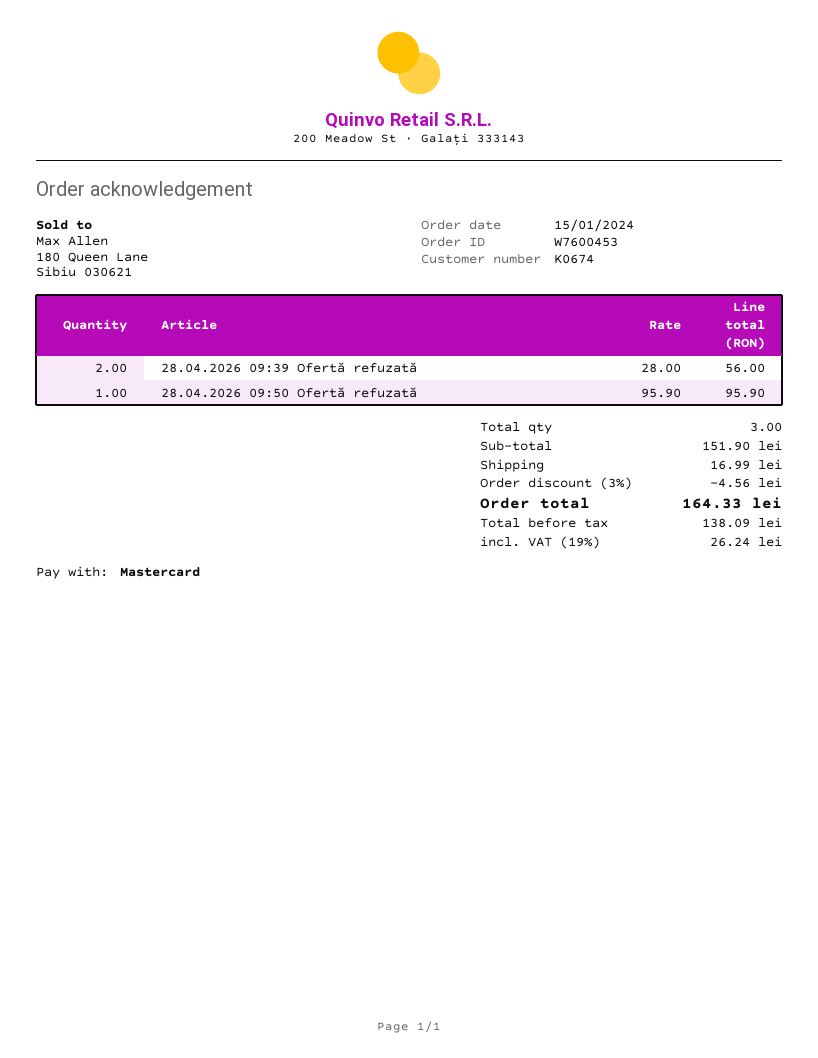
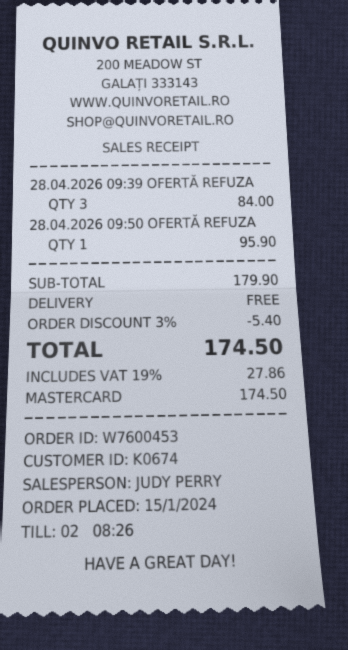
28.04.2026 09:39 Ofertă refuzată: 2 for 56.00 -> 3 for 84.00
subtotal: 151.90 -> 179.90
discount: 3% = 4.56 -> 3% = 5.40
shipping: 16.99 -> 0.00
tax: 19% = 26.24 -> 19% = 27.86
total: 164.33 -> 174.50

